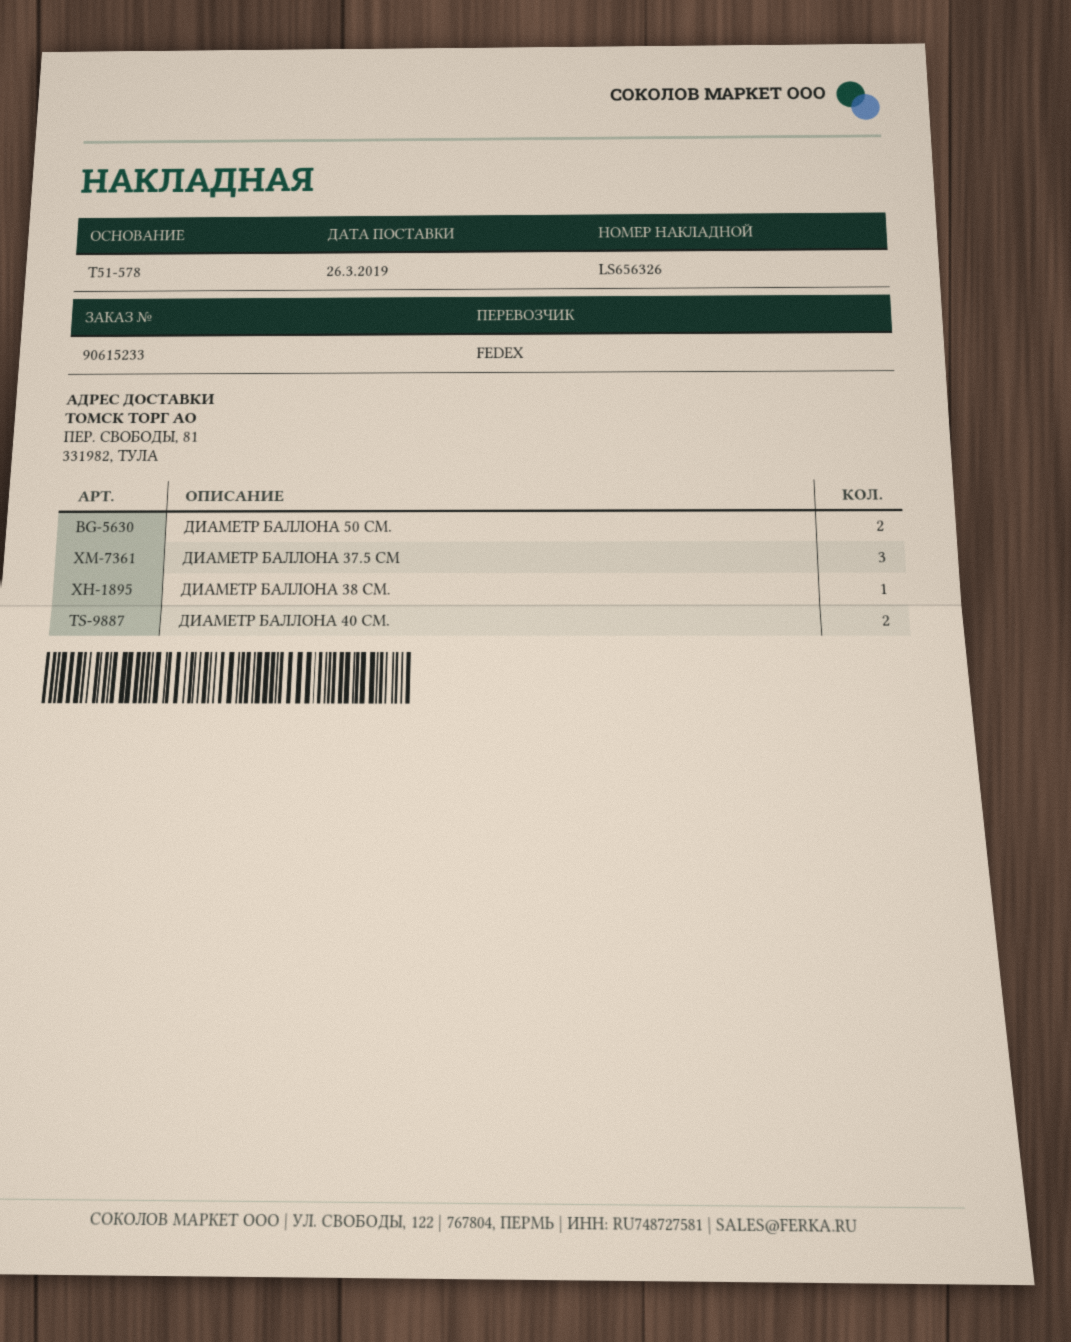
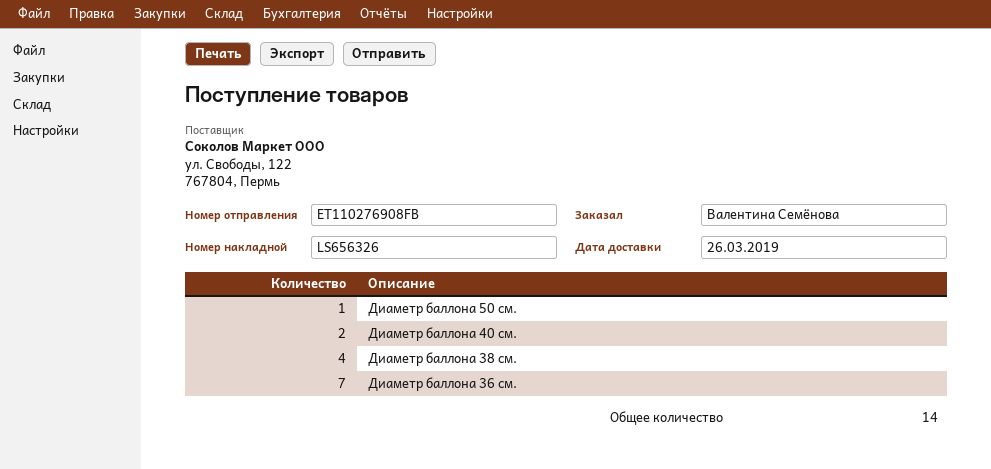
ДИАМЕТР БАЛЛОНА 50 СМ.: 2 -> 1
ДИАМЕТР БАЛЛОНА 37.5 СМ: 3 -> none
ДИАМЕТР БАЛЛОНА 38 СМ.: 1 -> 4
Диаметр баллона 36 см.: none -> 7

